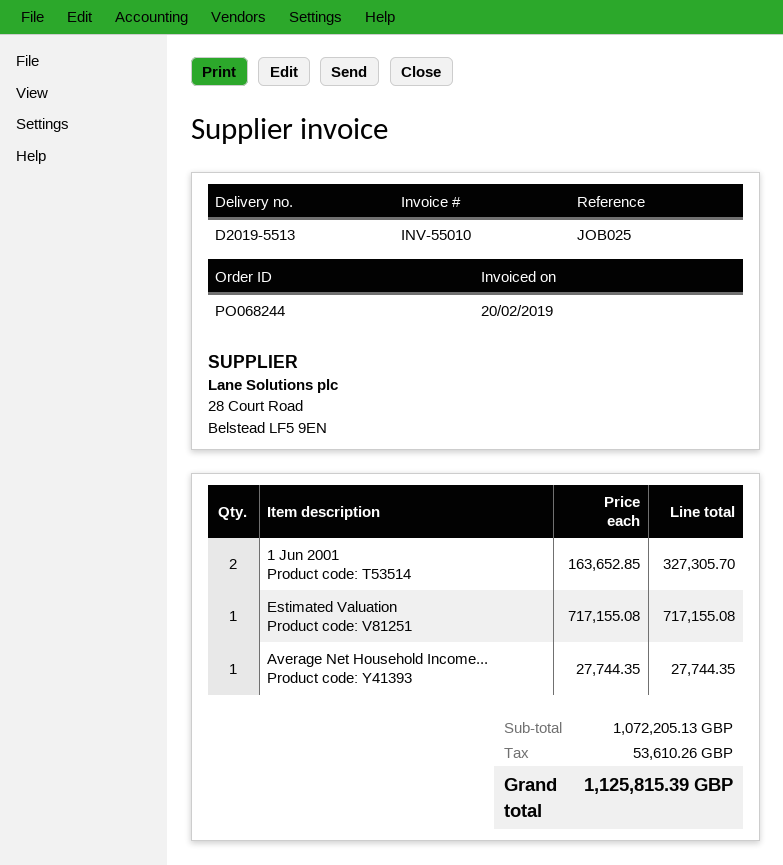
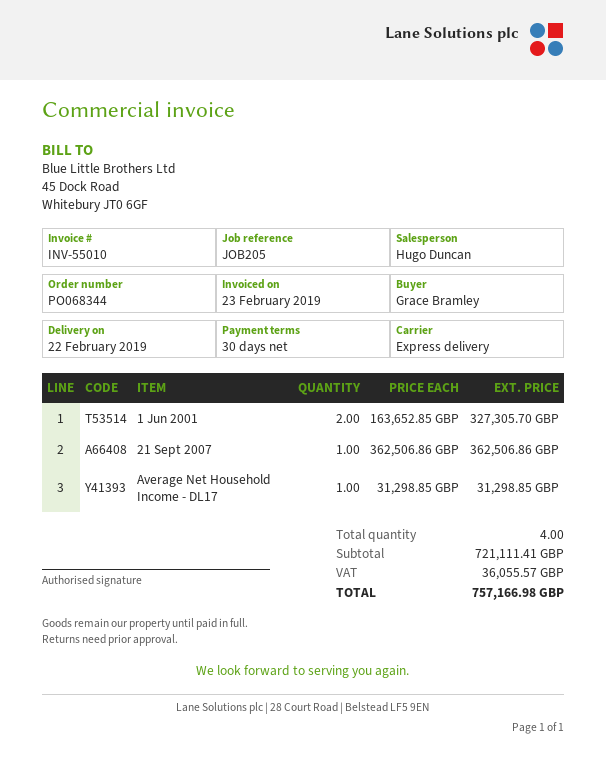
order number: PO068244 -> PO068344
invoice date: 2019-02-20 -> 2019-02-23
reference: JOB025 -> JOB205
Estimated Valuation: 1 x 717155.08 = 717155.08 -> none
Average Net Household Income...: 1 x 27744.35 = 27744.35 -> 1 x 31298.85 = 31298.85
21 Sept 2007: none -> 1 x 362506.86 = 362506.86
subtotal: 1072205.13 -> 721111.41
tax: 53610.26 -> 36055.57
total: 1125815.39 -> 757166.98

